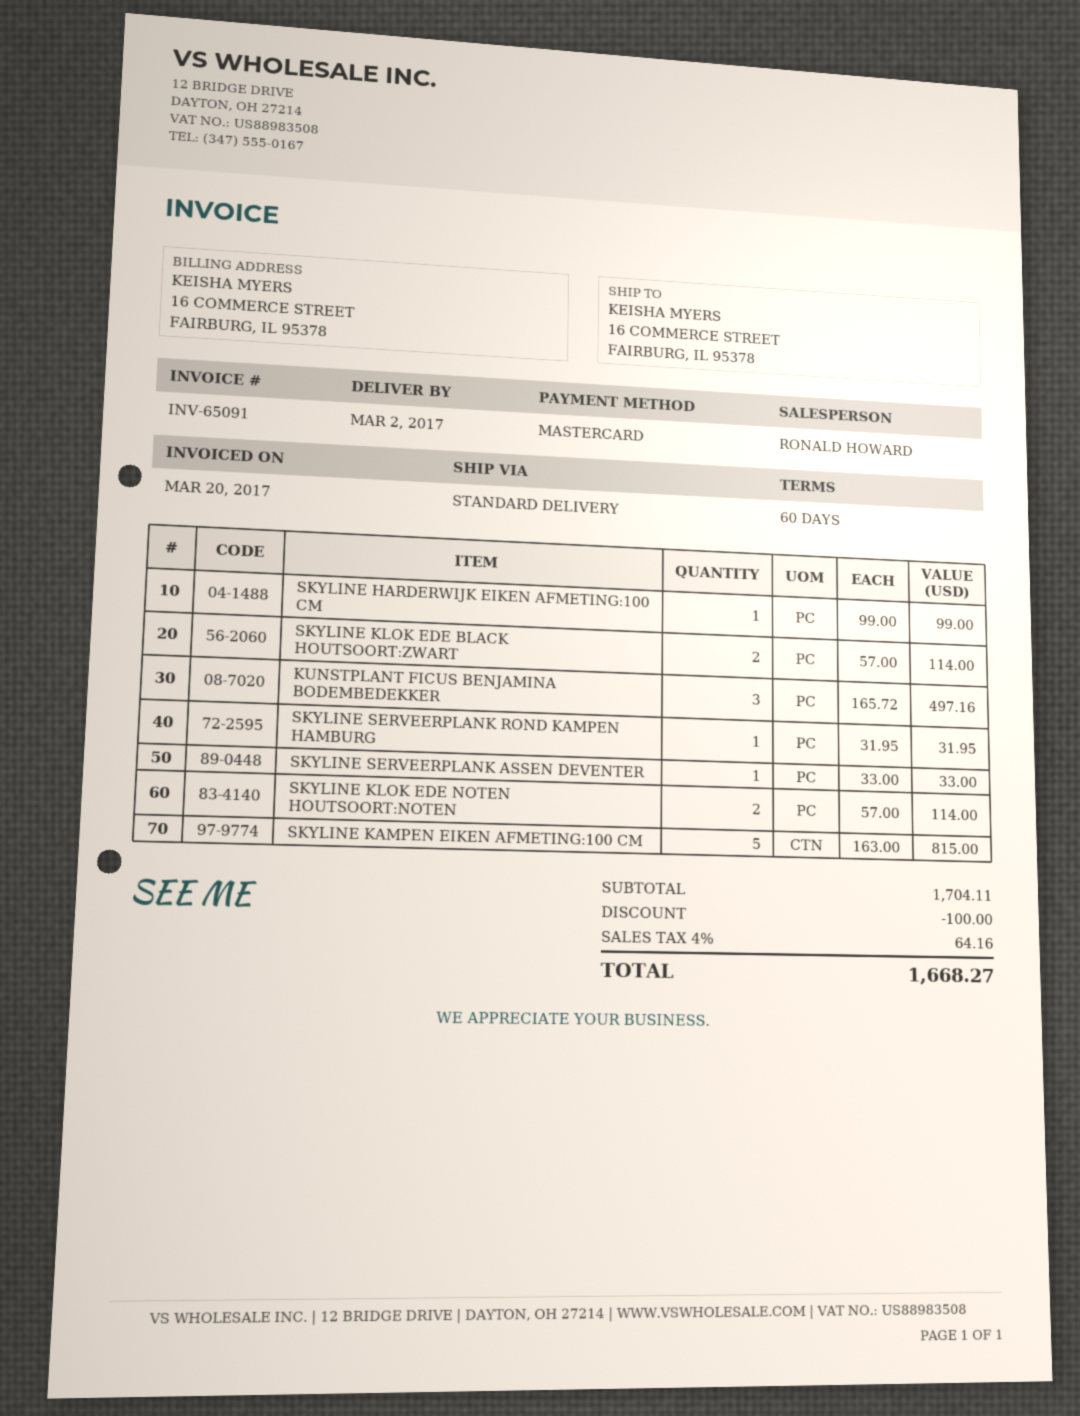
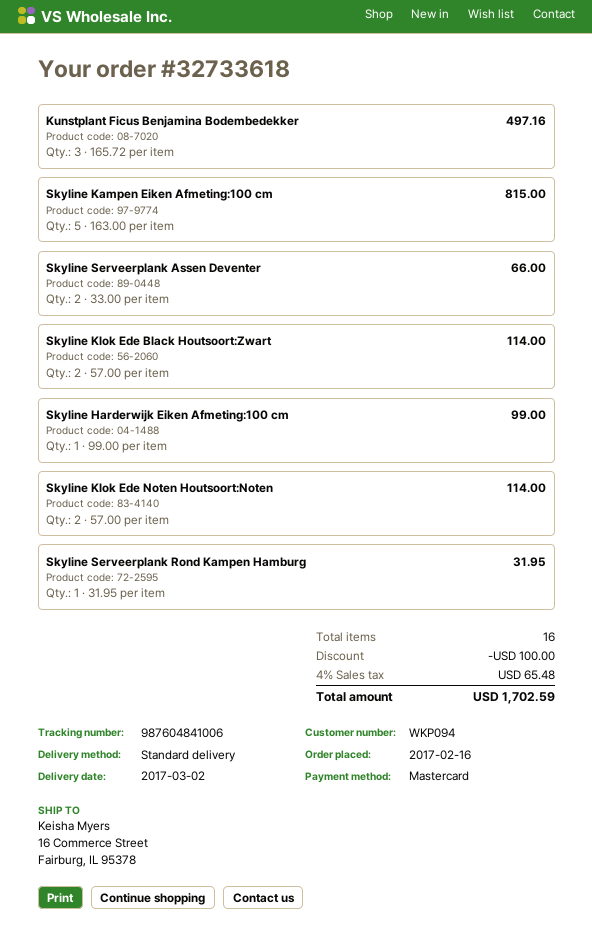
SKYLINE SERVEERPLANK ASSEN DEVENTER: 1 x 33.00 = 33.00 -> 2 x 33.00 = 66.00
tax: 4% = 64.16 -> 4% = 65.48
total: 1668.27 -> 1702.59

